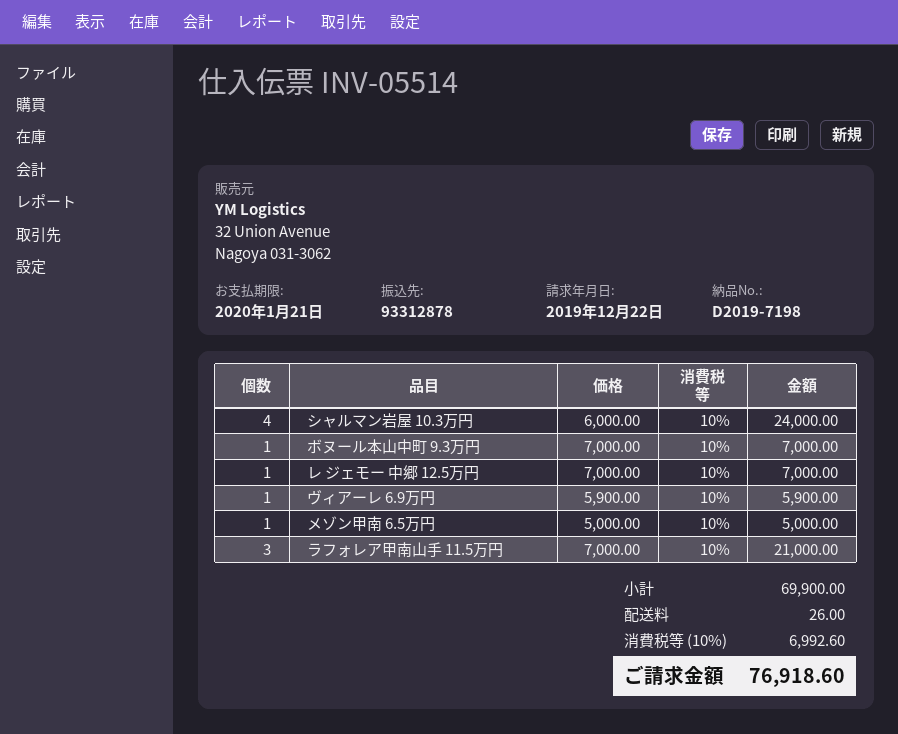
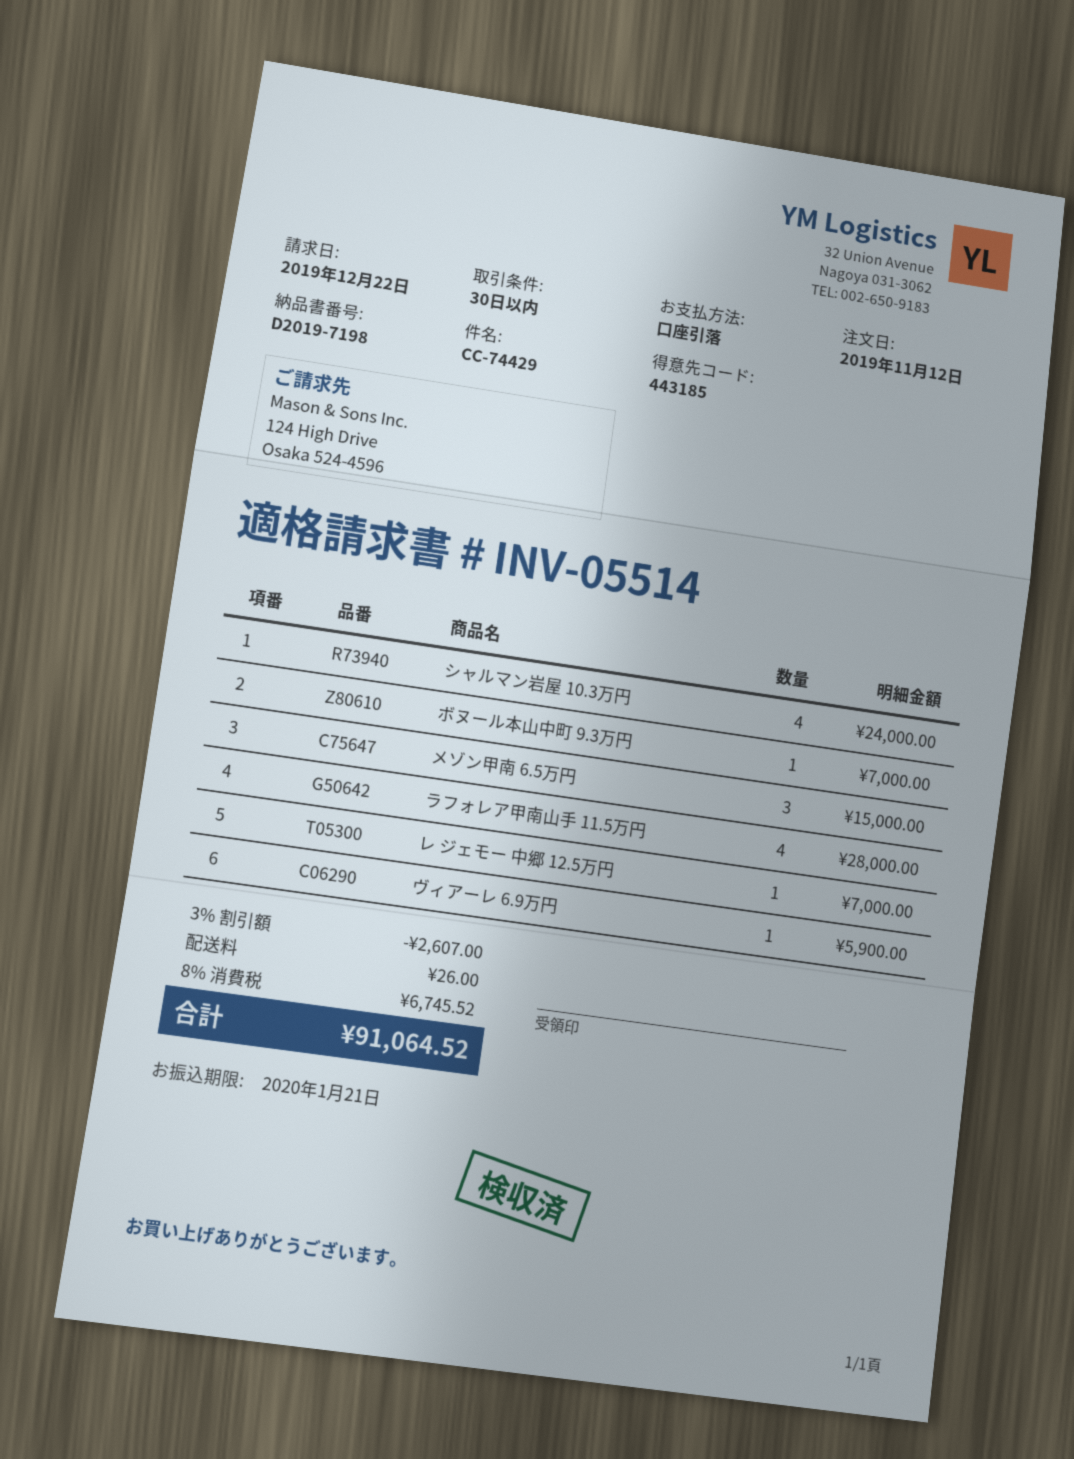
メゾン甲南 6.5万円: 1 for 5000.00 -> 3 for 15000.00
ラフォレア甲南山手 11.5万円: 3 for 21000.00 -> 4 for 28000.00
discount: none -> 3% = 2607.00
tax: 10% = 6992.60 -> 8% = 6745.52
total: 76918.60 -> 91064.52

